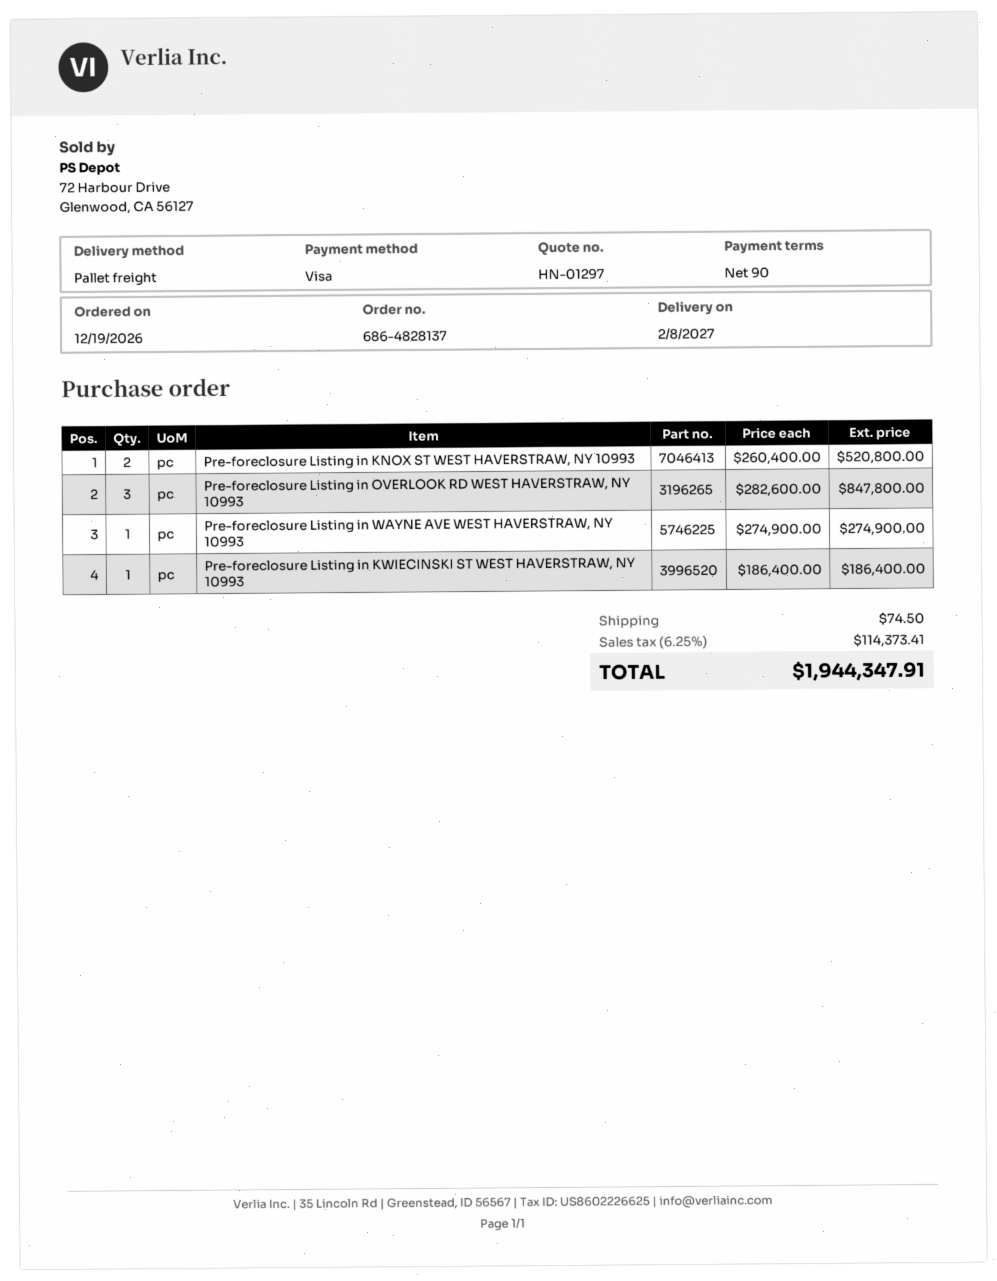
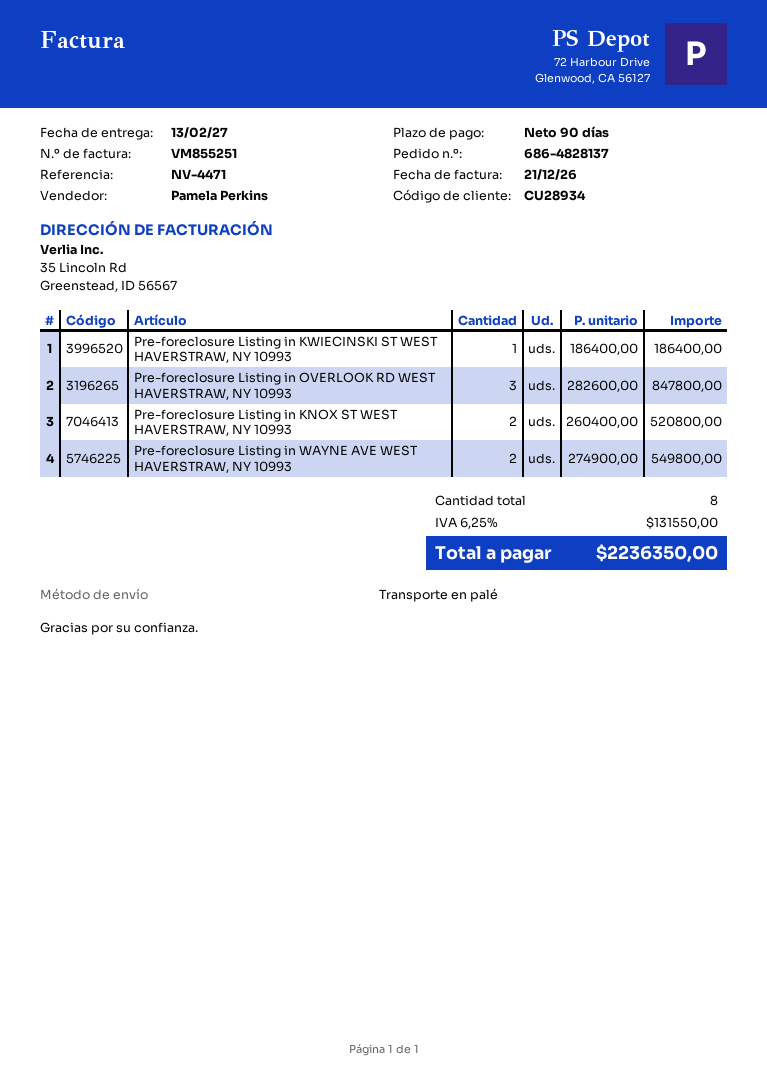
delivery date: 2027-02-08 -> 2027-02-13
Pre-foreclosure Listing in WAYNE AVE WEST HAVERSTRAW, NY 10993: 1 x 274900.00 = 274900.00 -> 2 x 274900.00 = 549800.00
shipping: 74.50 -> none
tax: 6.25% = 114373.41 -> 6.25% = 131550.00
total: 1944347.91 -> 2236350.00

